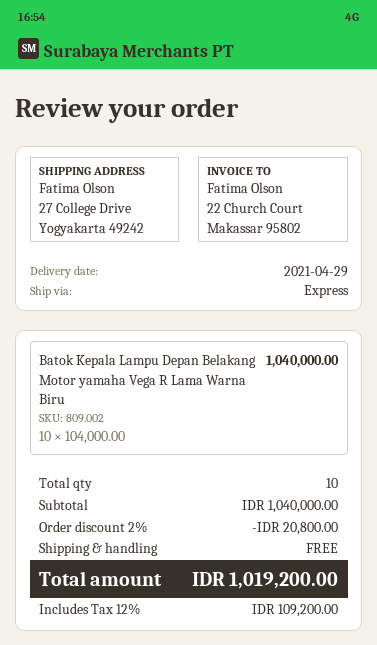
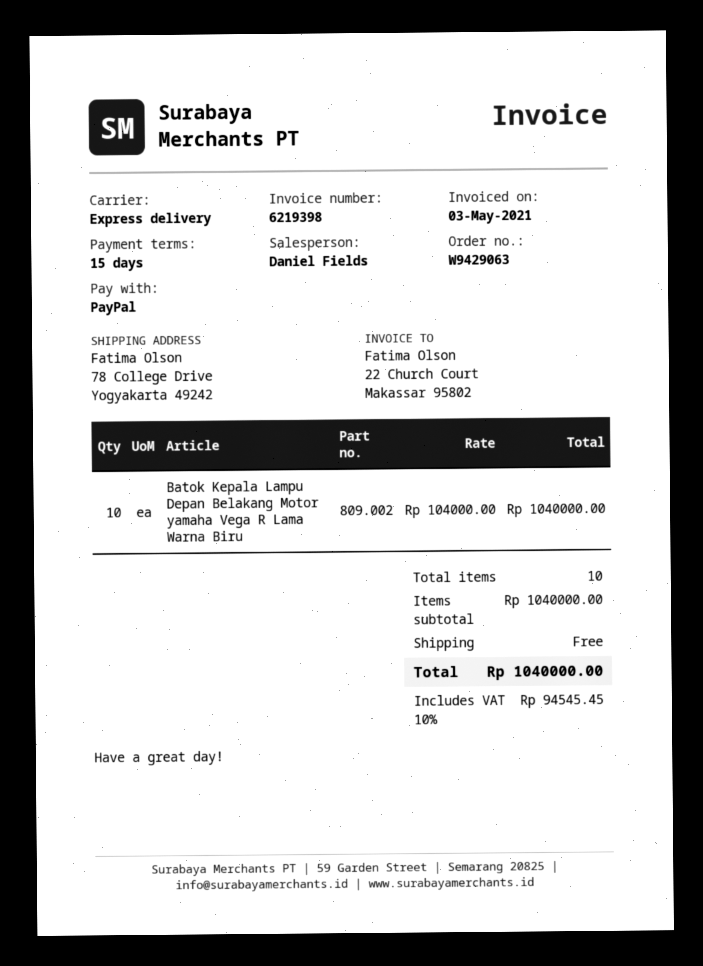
ship to: 27 College Drive, Yogyakarta 49242 -> 78 College Drive, Yogyakarta 49242
discount: 2% = 20800.00 -> none
tax: 12% = 109200.00 -> 10% = 94545.45
total: 1019200.00 -> 1040000.00

